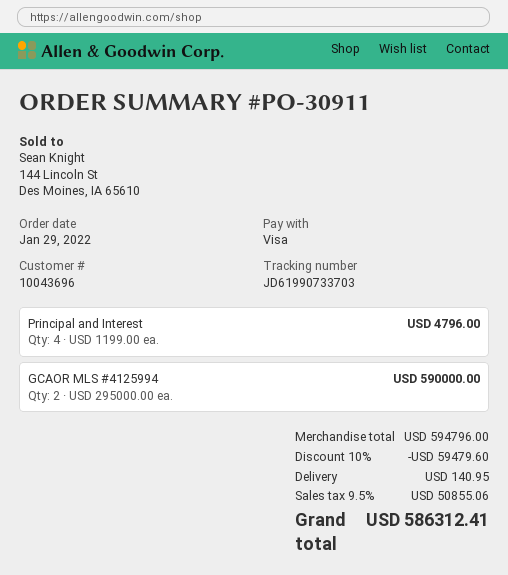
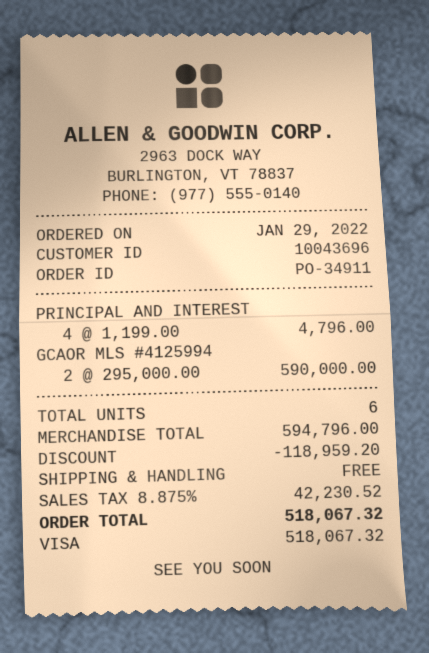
order number: PO-30911 -> PO-34911
discount: 59479.60 -> 118959.20
shipping: 140.95 -> 0.00
tax: 9.5% = 50855.06 -> 8.875% = 42230.52
total: 586312.41 -> 518067.32

